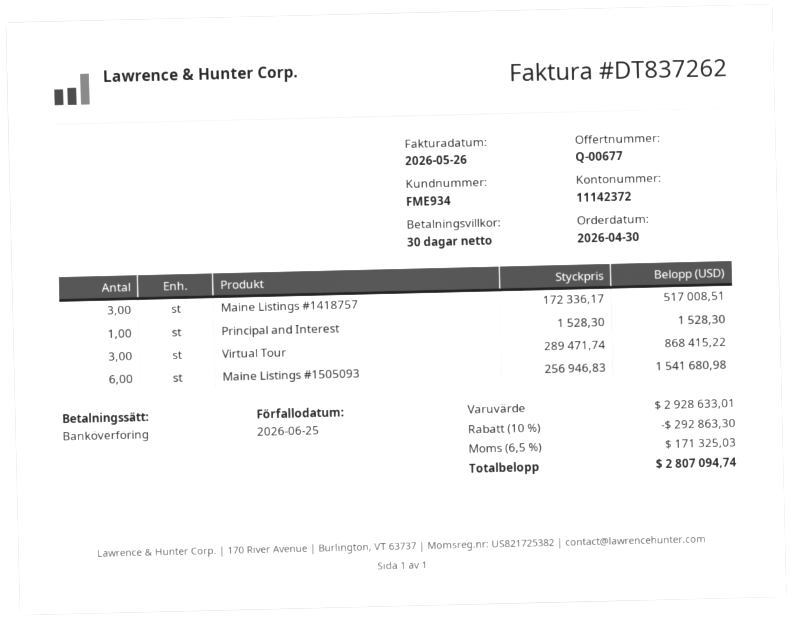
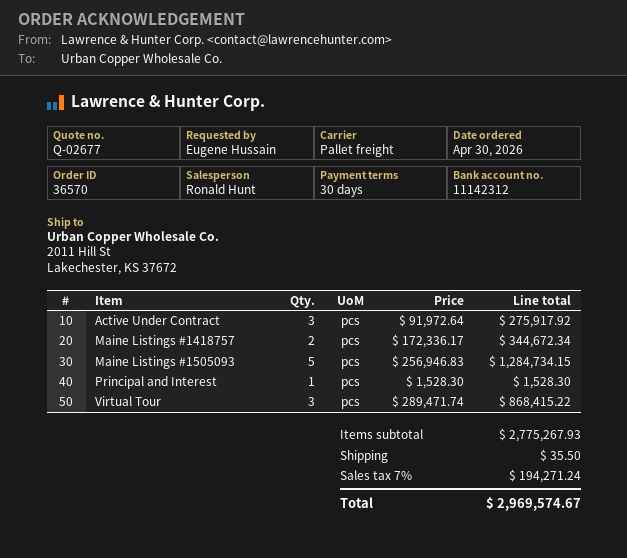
quote number: Q-00677 -> Q-02677
bank account: 11142372 -> 11142312
Maine Listings #1418757: 3 x 172336.17 = 517008.51 -> 2 x 172336.17 = 344672.34
Maine Listings #1505093: 6 x 256946.83 = 1541680.98 -> 5 x 256946.83 = 1284734.15
Active Under Contract: none -> 3 x 91972.64 = 275917.92
subtotal: 2928633.01 -> 2775267.93
discount: 10% = 292863.30 -> none
shipping: none -> 35.50
tax: 6.5% = 171325.03 -> 7% = 194271.24
total: 2807094.74 -> 2969574.67

